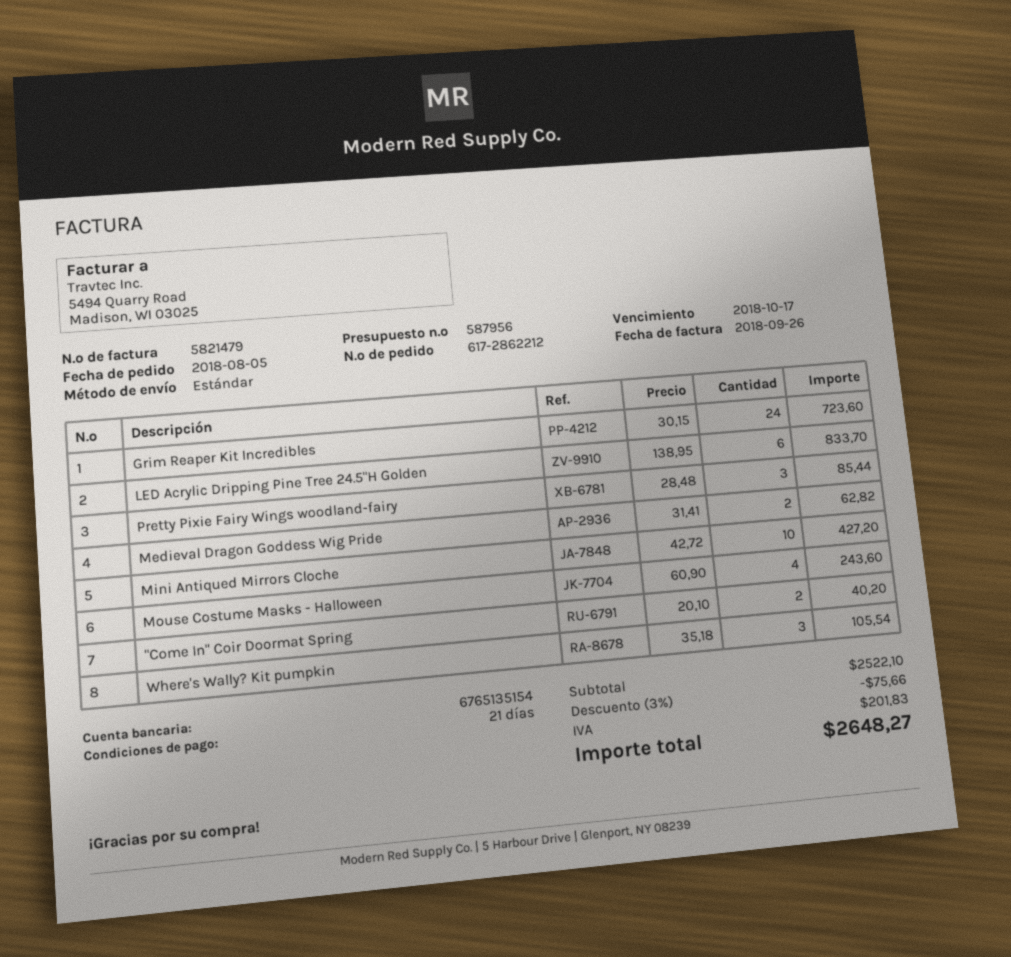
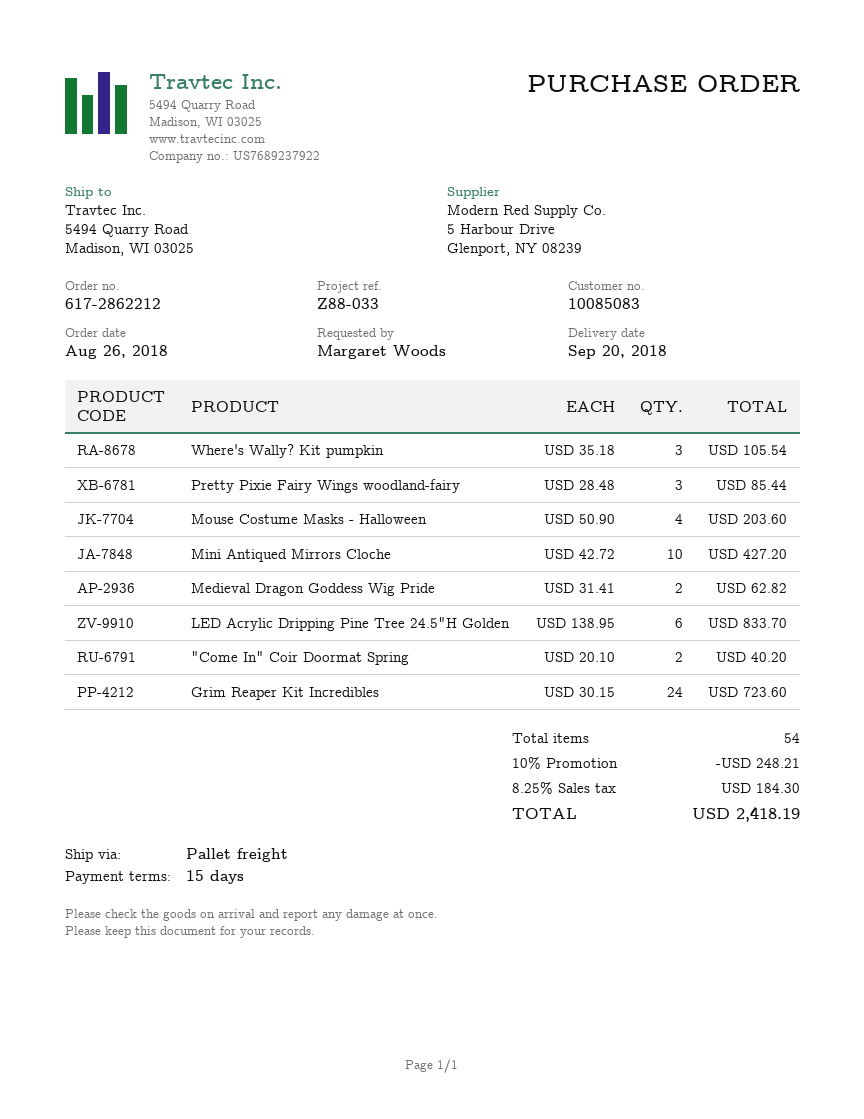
order date: 2018-08-05 -> 2018-08-26
payment terms: 21 days -> 15 days
shipping method: standard -> pallet freight
Mouse Costume Masks - Halloween: 4 x 60.90 = 243.60 -> 4 x 50.90 = 203.60
discount: 3% = 75.66 -> 10% = 248.21
tax: 201.83 -> 184.30
total: 2648.27 -> 2418.19

